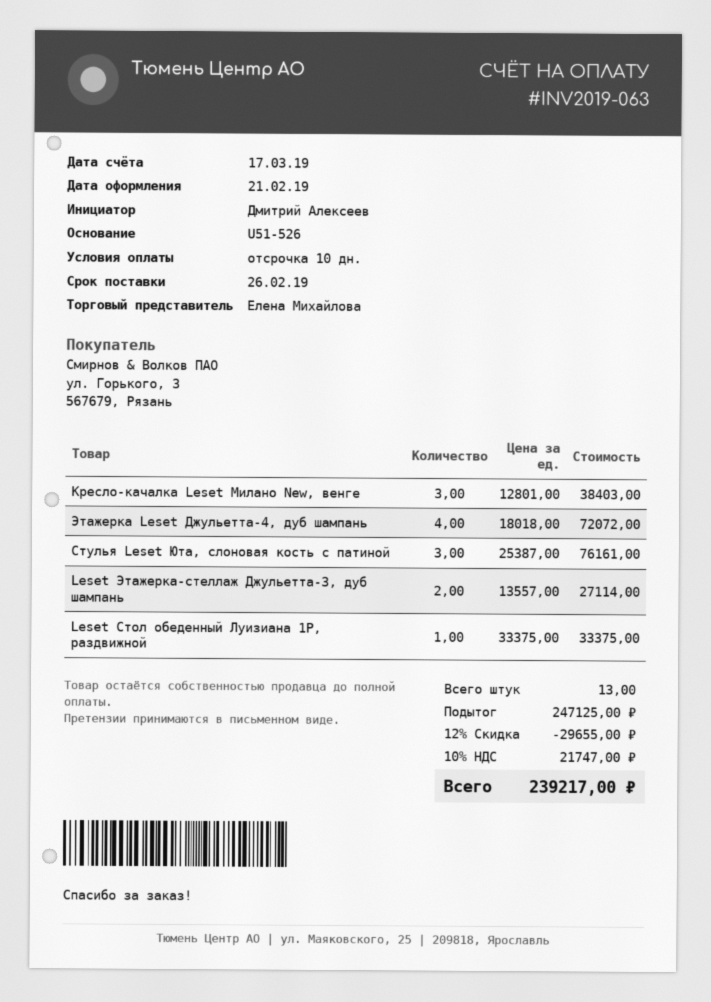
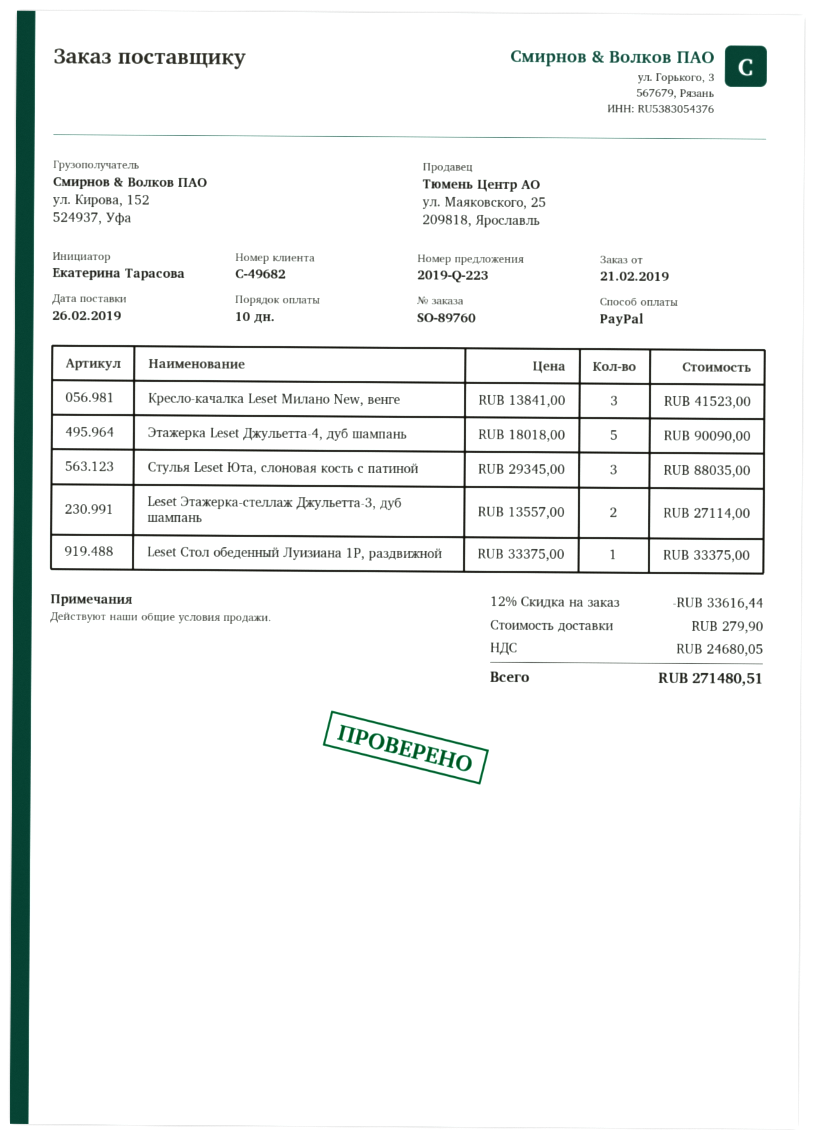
ordered by: Дмитрий Алексеев -> Екатерина Тарасова
Кресло-качалка Leset Милано New, венге: 3 x 12801.00 = 38403.00 -> 3 x 13841.00 = 41523.00
Этажерка Leset Джульетта-4, дуб шампань: 4 x 18018.00 = 72072.00 -> 5 x 18018.00 = 90090.00
Стулья Leset Юта, слоновая кость с патиной: 3 x 25387.00 = 76161.00 -> 3 x 29345.00 = 88035.00
discount: 12% = 29655.00 -> 12% = 33616.44
shipping: none -> 279.90
tax: 21747.00 -> 24680.05
total: 239217.00 -> 271480.51

